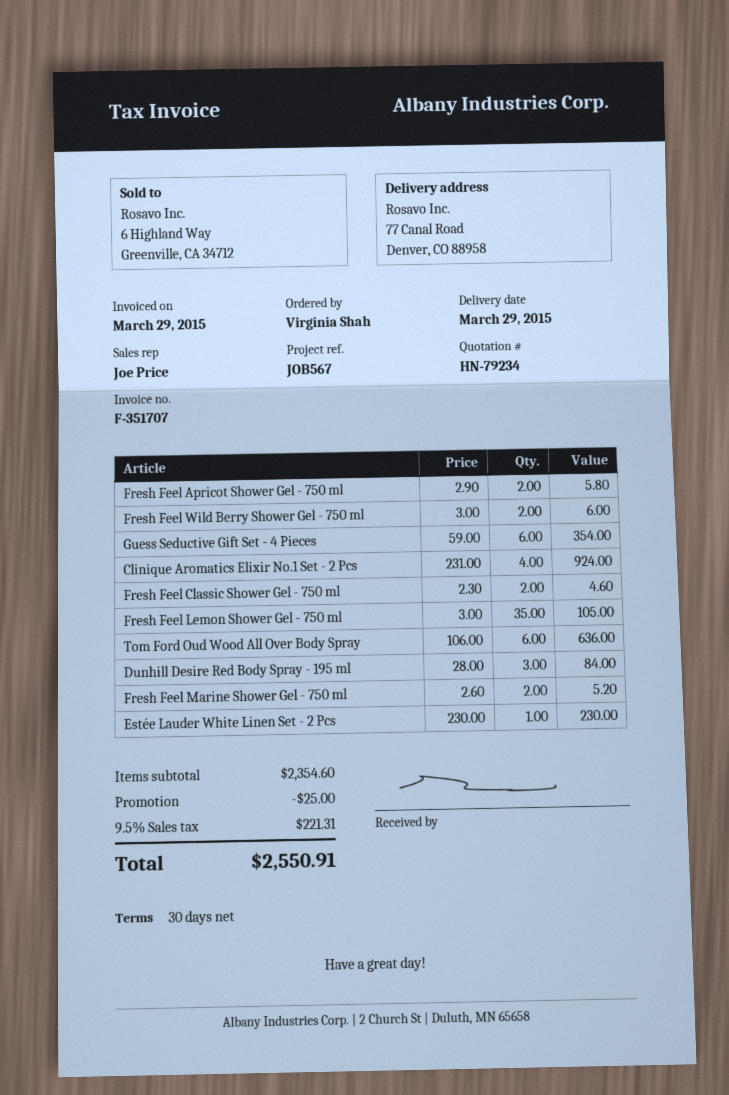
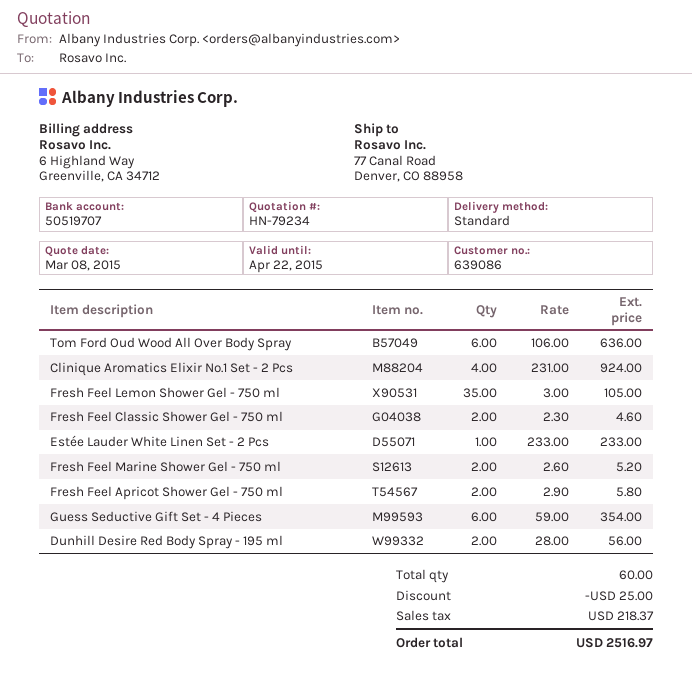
Fresh Feel Wild Berry Shower Gel - 750 ml: 2 x 3.00 = 6.00 -> none
Dunhill Desire Red Body Spray - 195 ml: 3 x 28.00 = 84.00 -> 2 x 28.00 = 56.00
Estée Lauder White Linen Set - 2 Pcs: 1 x 230.00 = 230.00 -> 1 x 233.00 = 233.00
tax: 221.31 -> 218.37
total: 2550.91 -> 2516.97

